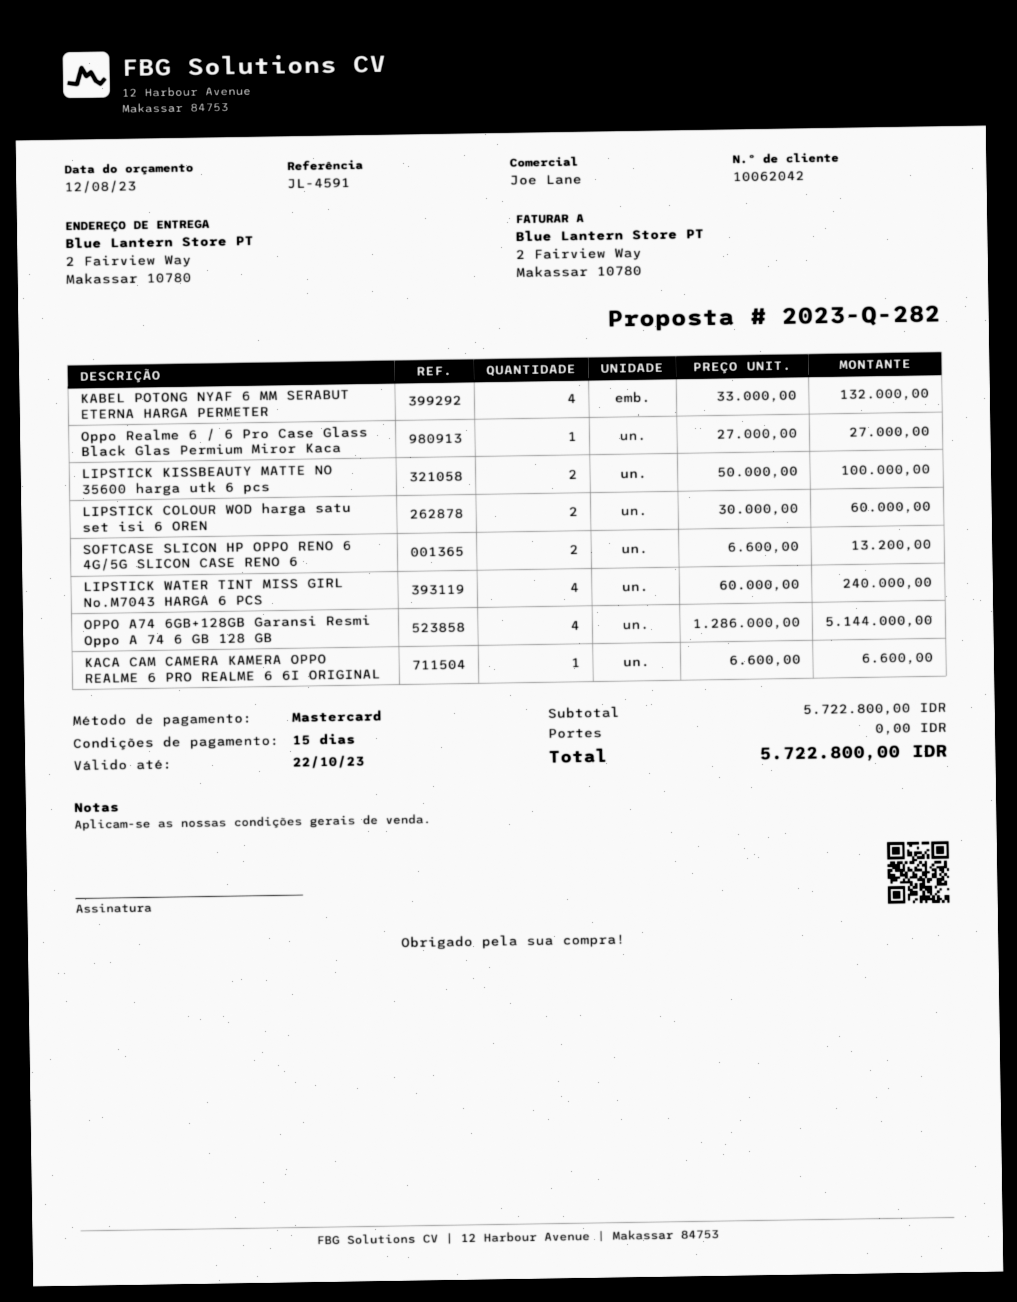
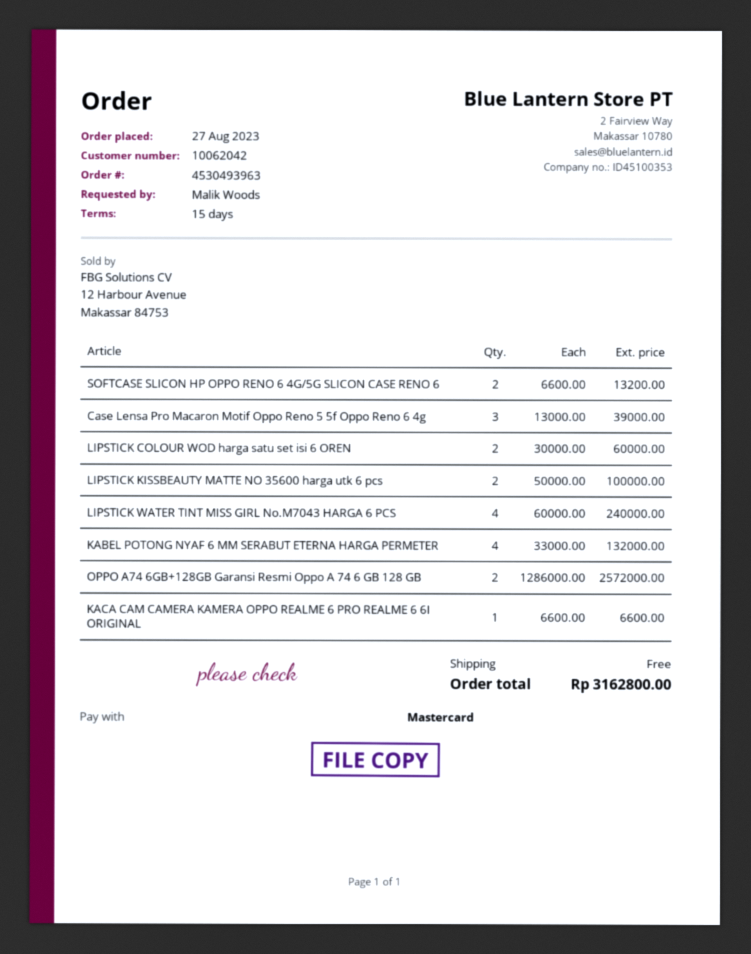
Oppo Realme 6 / 6 Pro Case Glass Black Glas Permium Miror Kaca: 1 x 27000.00 = 27000.00 -> none
OPPO A74 6GB+128GB Garansi Resmi Oppo A 74 6 GB 128 GB: 4 x 1286000.00 = 5144000.00 -> 2 x 1286000.00 = 2572000.00
Case Lensa Pro Macaron Motif Oppo Reno 5 5f Oppo Reno 6 4g: none -> 3 x 13000.00 = 39000.00
total: 5722800.00 -> 3162800.00

